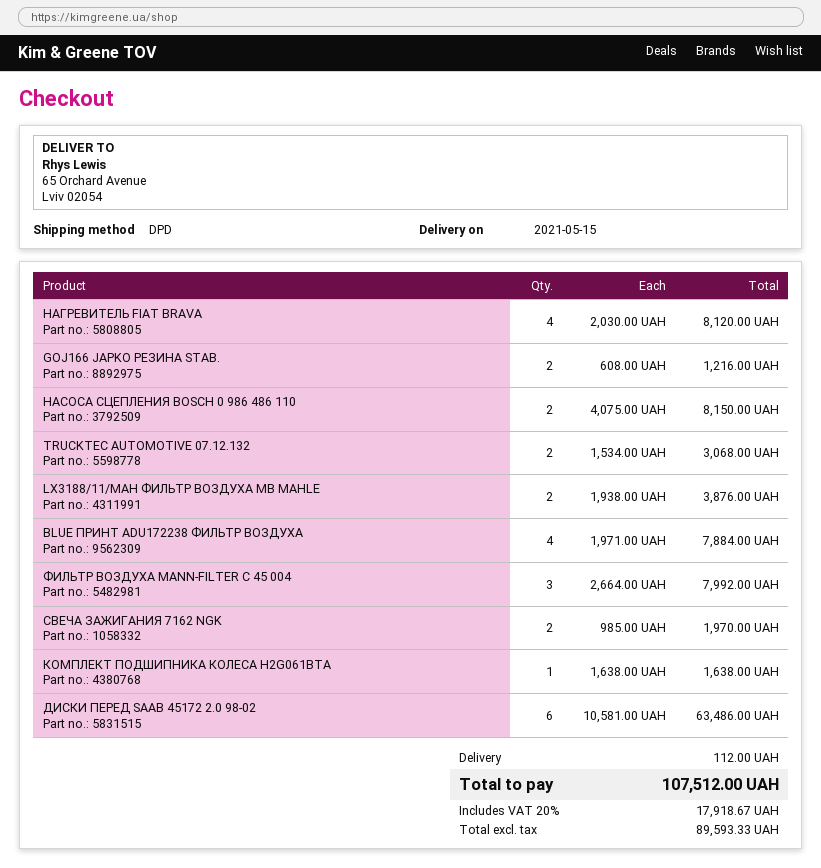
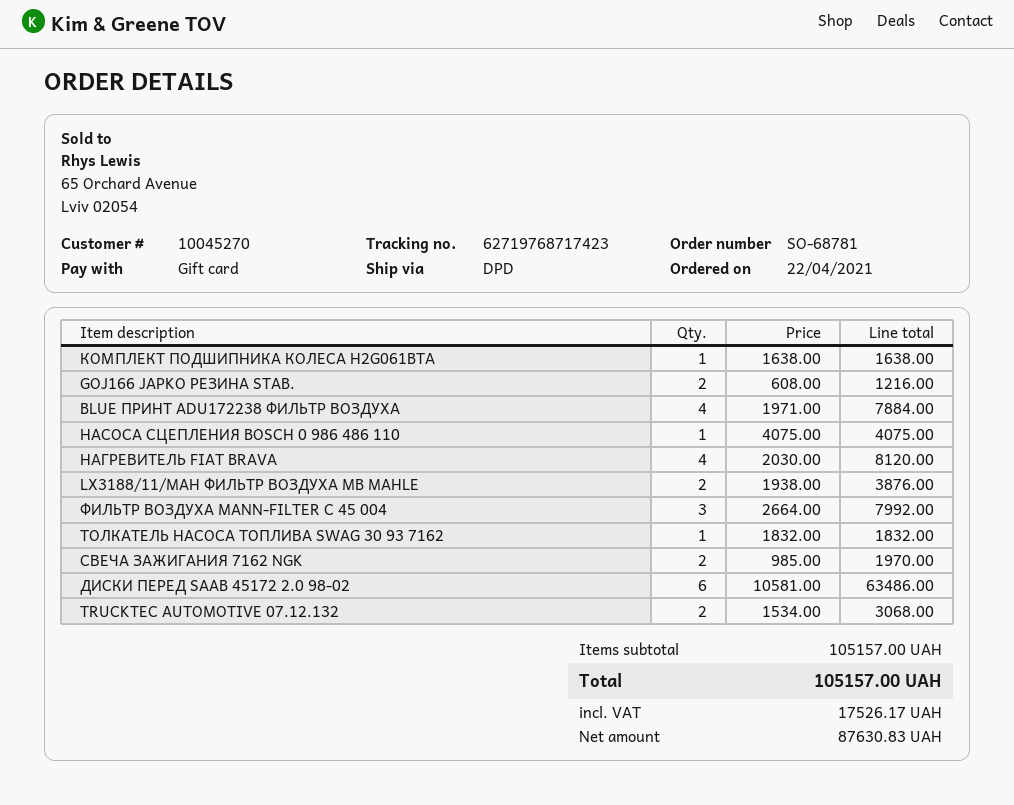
НАСОСА СЦЕПЛЕНИЯ BOSCH 0 986 486 110: 2 x 4075.00 = 8150.00 -> 1 x 4075.00 = 4075.00
ТОЛКАТЕЛЬ НАСОСА ТОПЛИВА SWAG 30 93 7162: none -> 1 x 1832.00 = 1832.00
shipping: 112.00 -> none
net: 89593.33 -> 87630.83
tax: 17918.67 -> 17526.17
total: 107512.00 -> 105157.00

